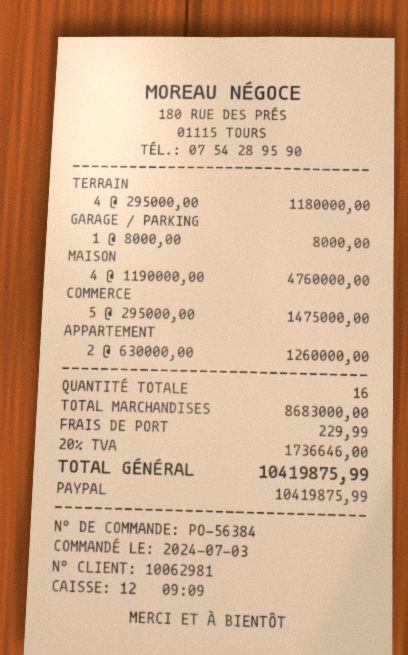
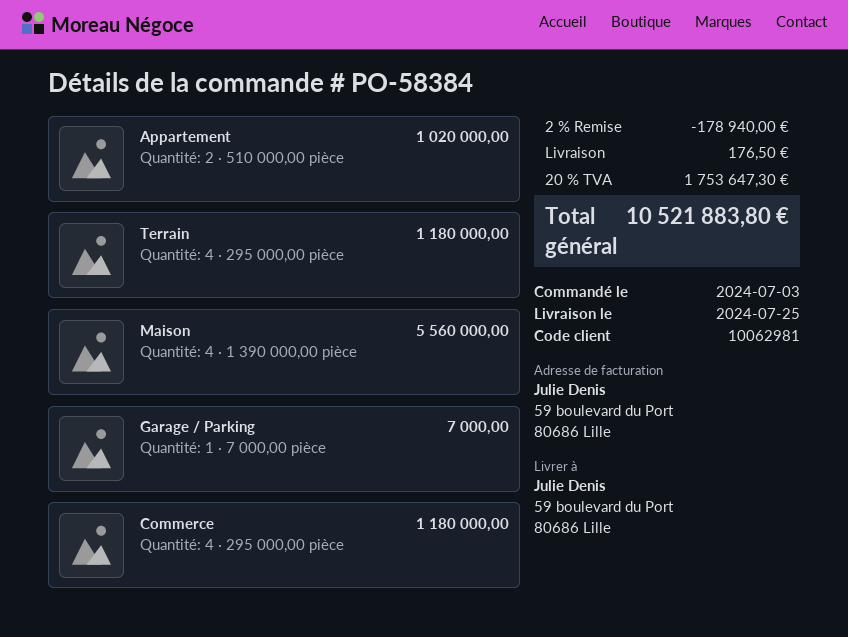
order number: PO-56384 -> PO-58384
GARAGE / PARKING: 1 x 8000.00 = 8000.00 -> 1 x 7000.00 = 7000.00
MAISON: 4 x 1190000.00 = 4760000.00 -> 4 x 1390000.00 = 5560000.00
COMMERCE: 5 x 295000.00 = 1475000.00 -> 4 x 295000.00 = 1180000.00
APPARTEMENT: 2 x 630000.00 = 1260000.00 -> 2 x 510000.00 = 1020000.00
discount: none -> 2% = 178940.00
shipping: 229.99 -> 176.50
tax: 20% = 1736646.00 -> 20% = 1753647.30
total: 10419875.99 -> 10521883.80

